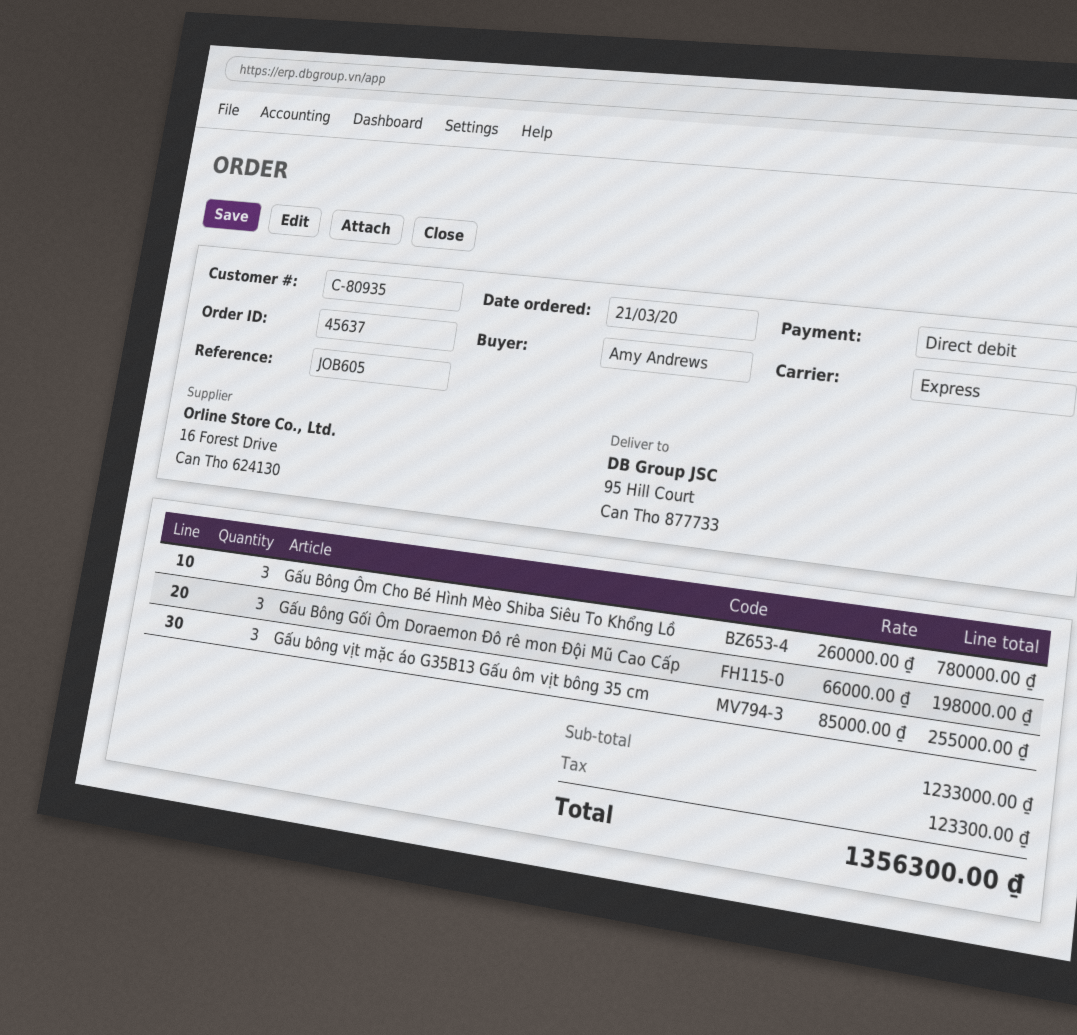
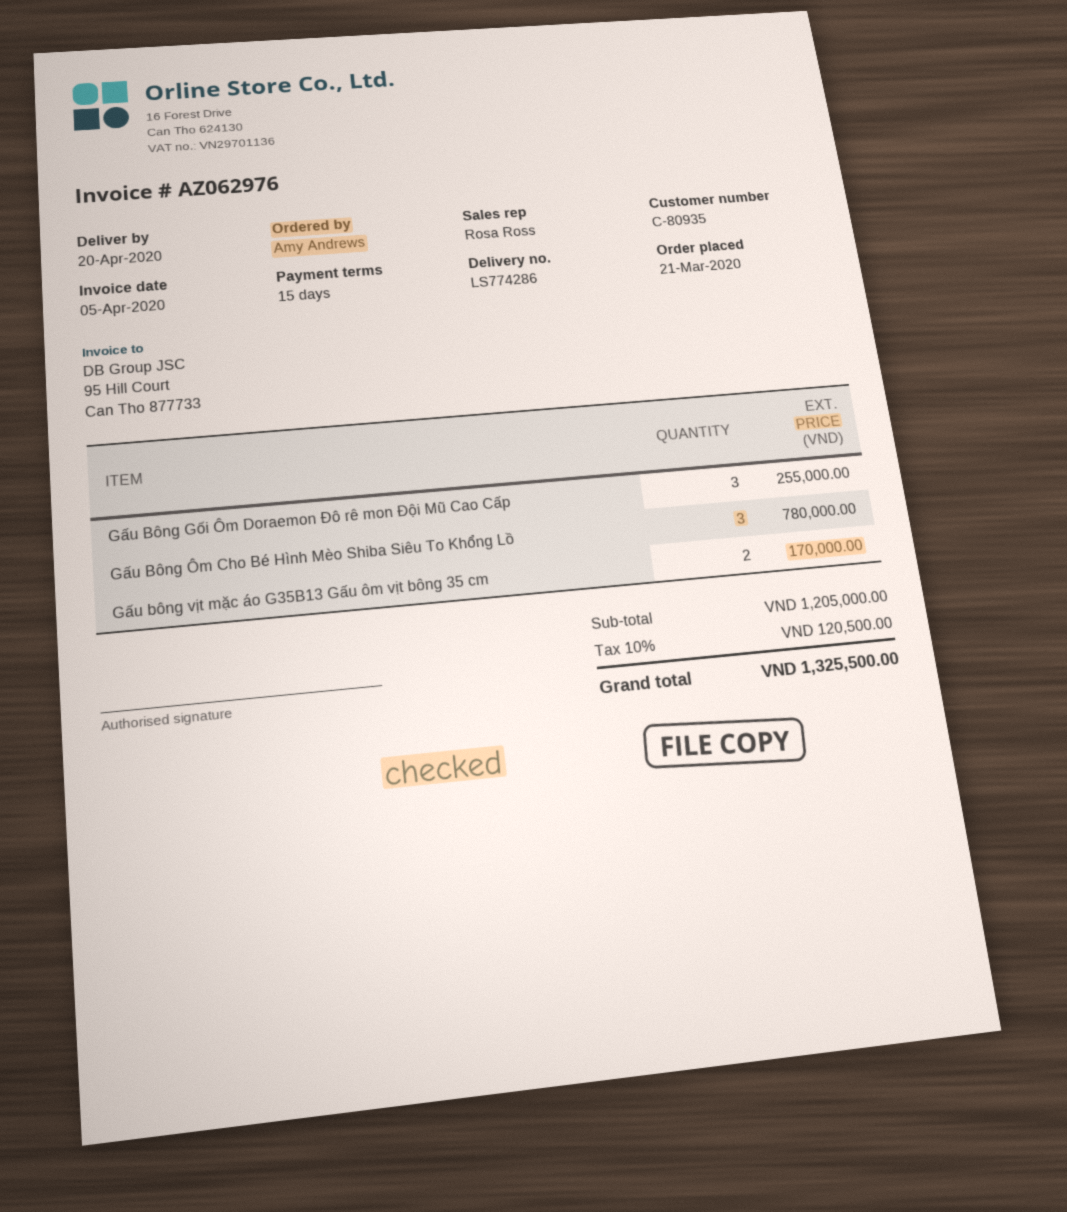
Gấu Bông Gối Ôm Doraemon Đô rê mon Đội Mũ Cao Cấp: 3 for 198000.00 -> 3 for 255000.00
Gấu bông vịt mặc áo G35B13 Gấu ôm vịt bông 35 cm: 3 for 255000.00 -> 2 for 170000.00
subtotal: 1233000.00 -> 1205000.00
tax: 123300.00 -> 120500.00
total: 1356300.00 -> 1325500.00

